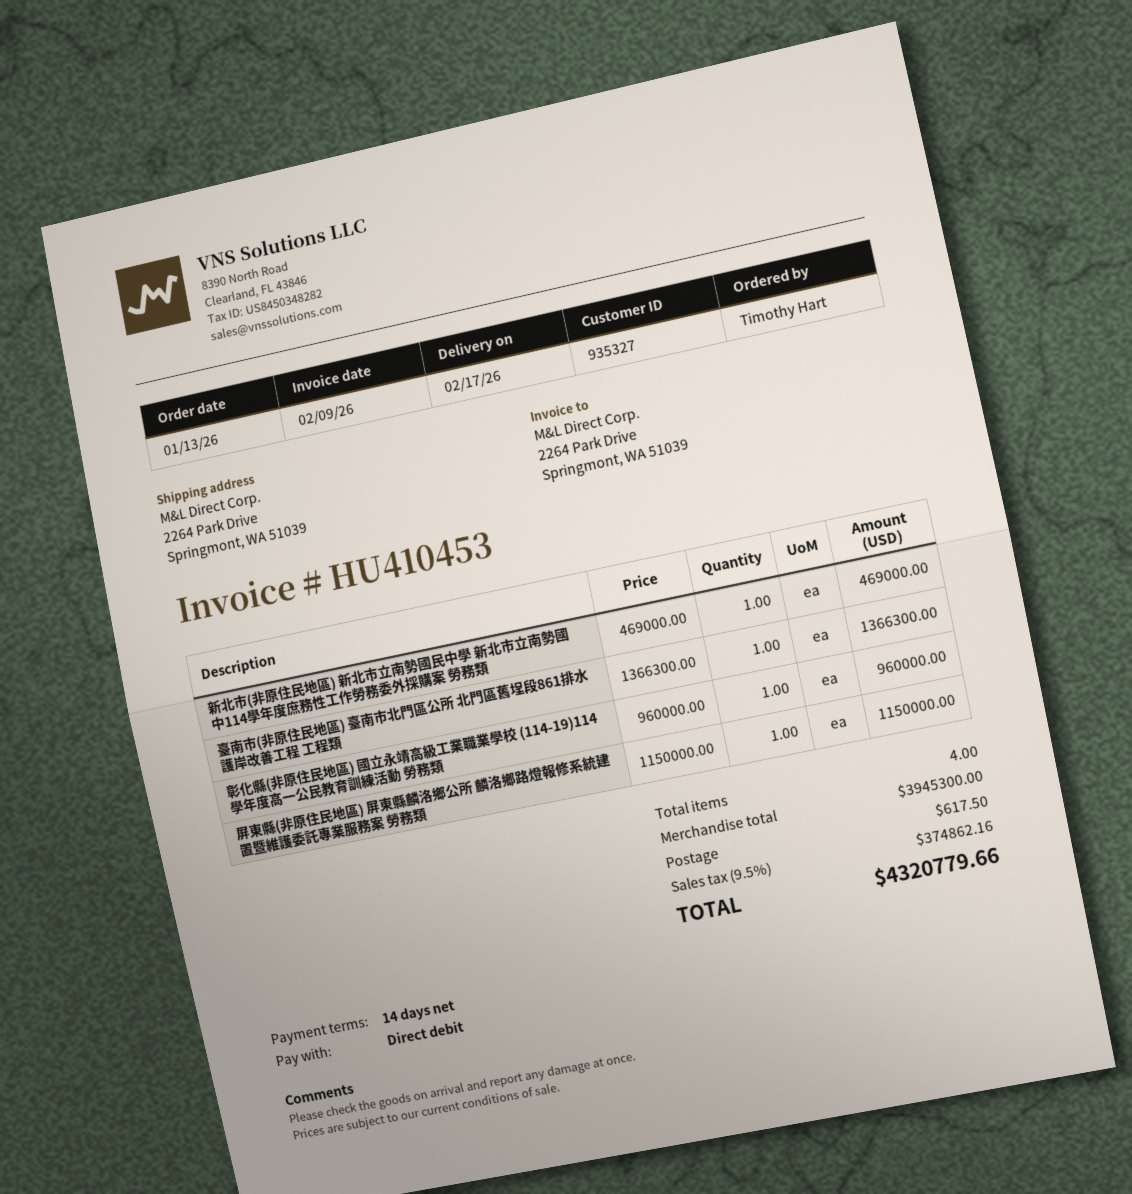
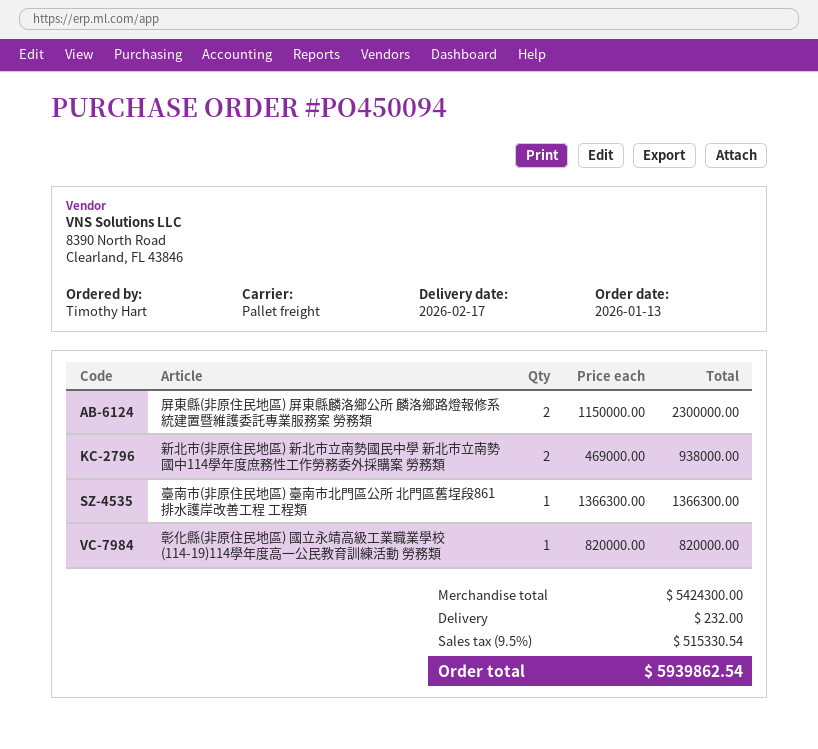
新北市(非原住民地區) 新北市立南勢國民中學 新北市立南勢國中114學年度庶務性工作勞務委外採購案 勞務類: 1 x 469000.00 = 469000.00 -> 2 x 469000.00 = 938000.00
彰化縣(非原住民地區) 國立永靖高級工業職業學校 (114-19)114學年度高一公民教育訓練活動 勞務類: 1 x 960000.00 = 960000.00 -> 1 x 820000.00 = 820000.00
屏東縣(非原住民地區) 屏東縣麟洛鄉公所 麟洛鄉路燈報修系統建置暨維護委託專業服務案 勞務類: 1 x 1150000.00 = 1150000.00 -> 2 x 1150000.00 = 2300000.00
subtotal: 3945300.00 -> 5424300.00
shipping: 617.50 -> 232.00
tax: 9.5% = 374862.16 -> 9.5% = 515330.54
total: 4320779.66 -> 5939862.54

